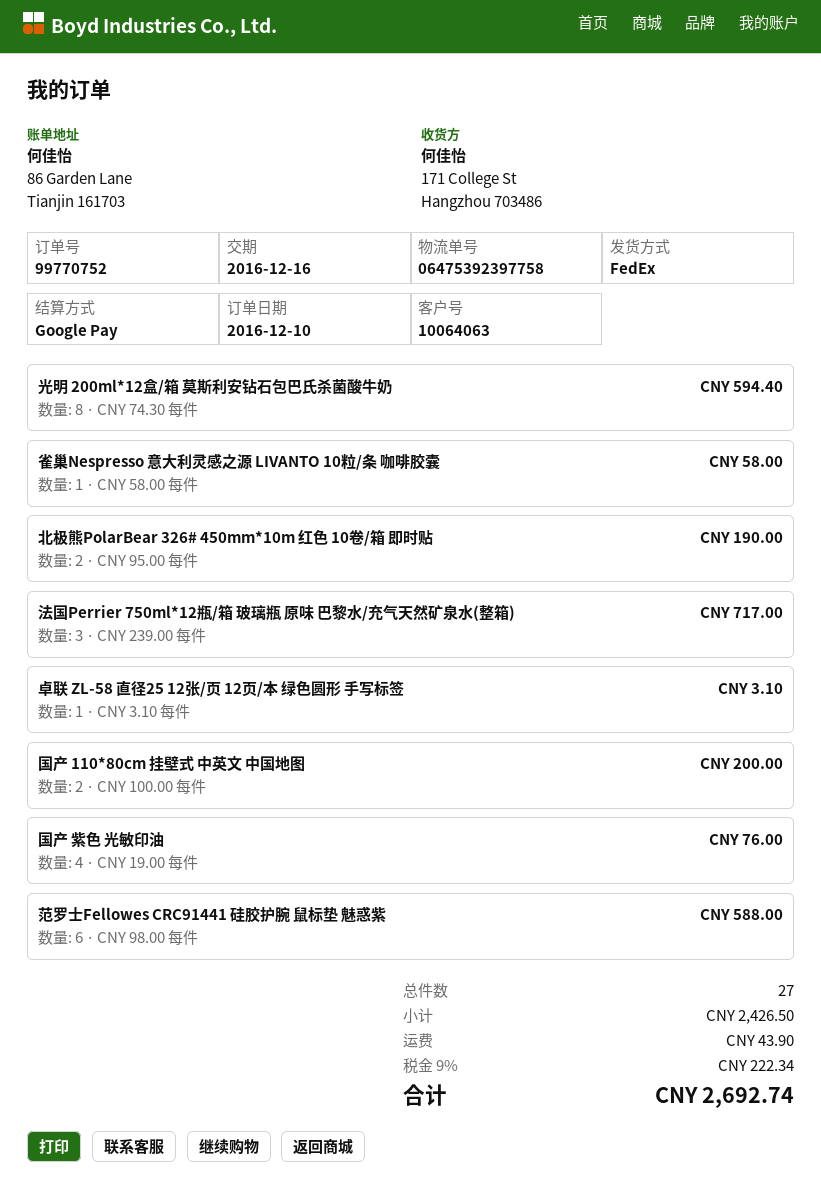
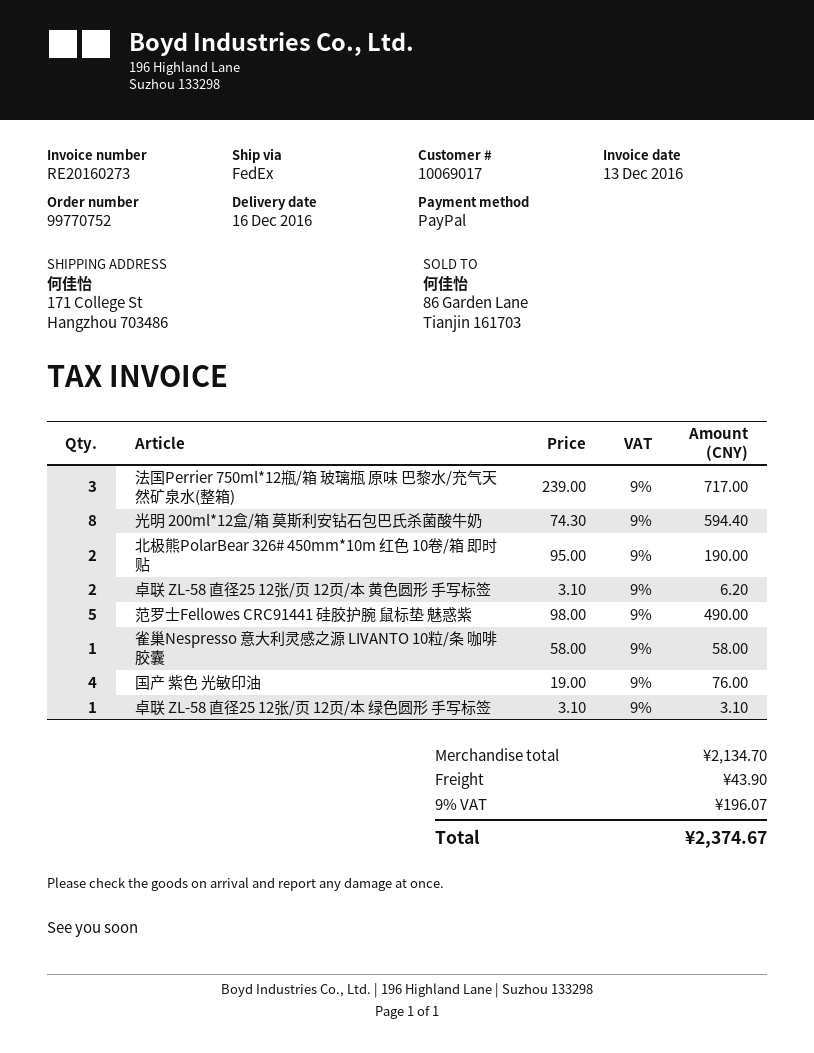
customer number: 10064063 -> 10069017
payment method: Google Pay -> PayPal
国产 110*80cm 挂壁式 中英文 中国地图: 2 x 100.00 = 200.00 -> none
范罗士Fellowes CRC91441 硅胶护腕 鼠标垫 魅惑紫: 6 x 98.00 = 588.00 -> 5 x 98.00 = 490.00
卓联 ZL-58 直径25 12张/页 12页/本 黄色圆形 手写标签: none -> 2 x 3.10 = 6.20
subtotal: 2426.50 -> 2134.70
tax: 9% = 222.34 -> 9% = 196.07
total: 2692.74 -> 2374.67

